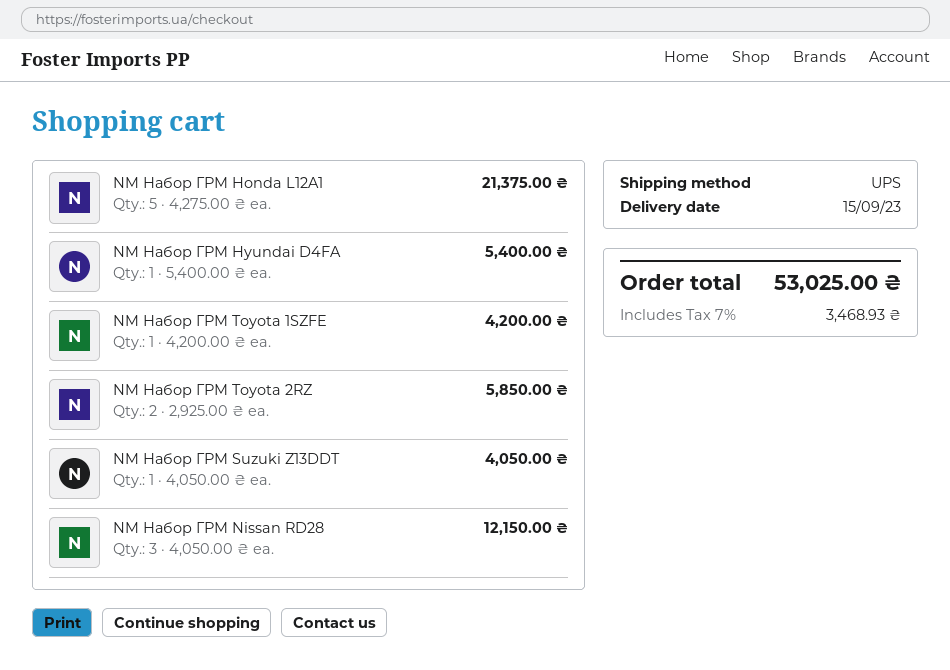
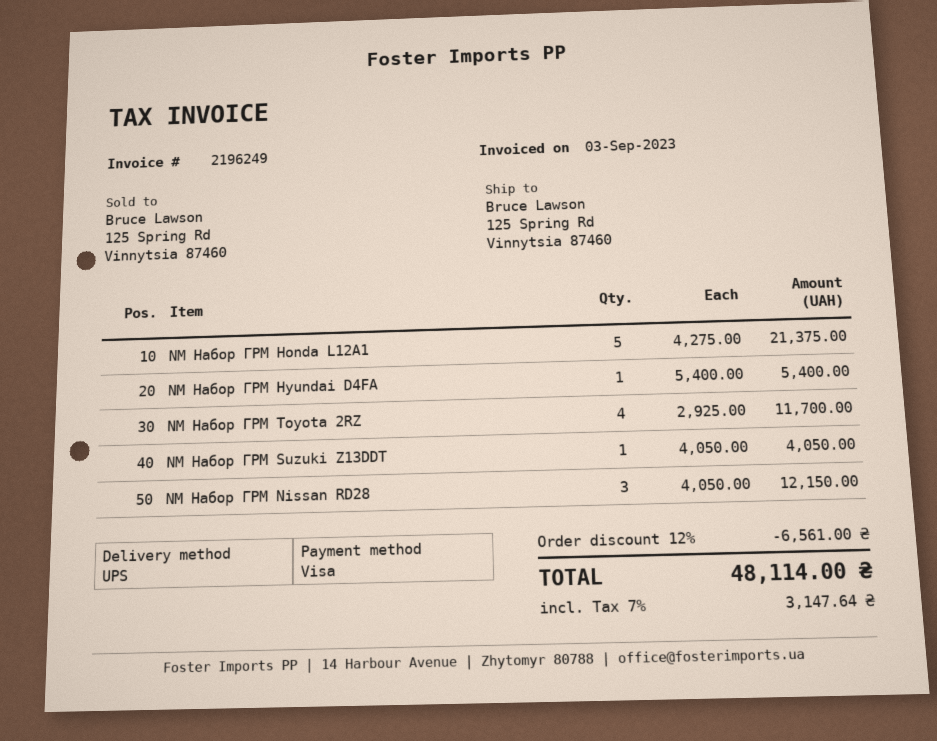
NM Набор ГРМ Toyota 1SZFE: 1 x 4200.00 = 4200.00 -> none
NM Набор ГРМ Toyota 2RZ: 2 x 2925.00 = 5850.00 -> 4 x 2925.00 = 11700.00
discount: none -> 12% = 6561.00
tax: 7% = 3468.93 -> 7% = 3147.64
total: 53025.00 -> 48114.00

